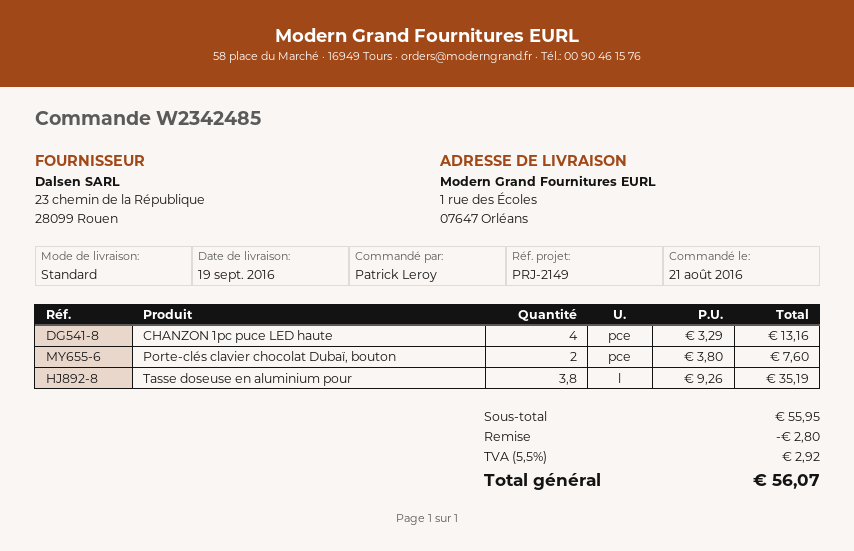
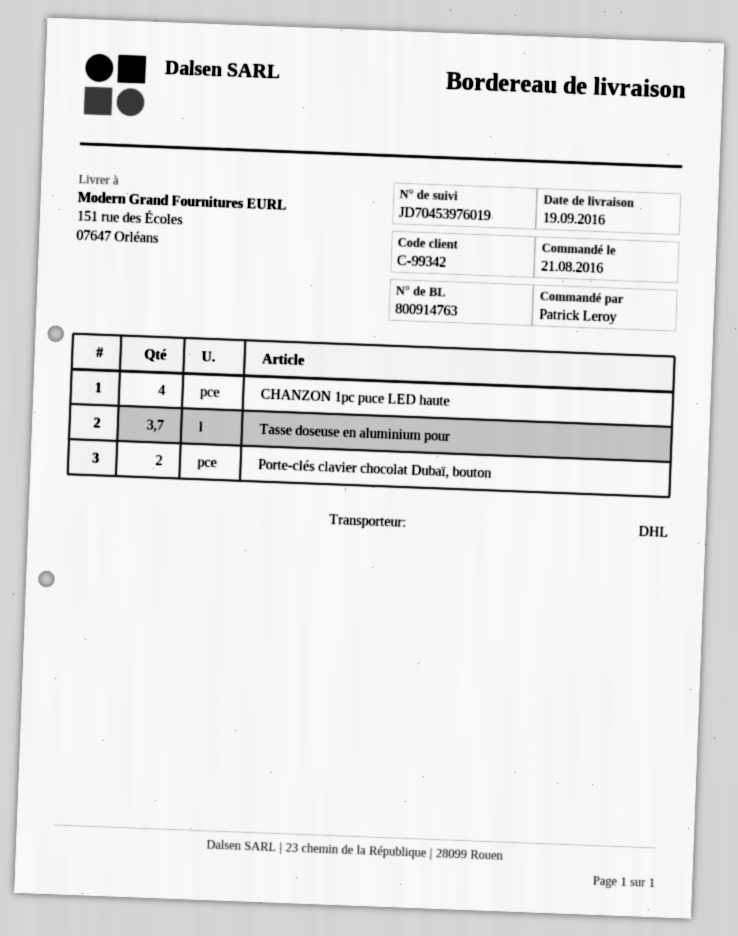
shipping method: standard -> DHL
ship to: 1 rue des Écoles, 07647 Orléans -> 151 rue des Écoles, 07647 Orléans
Tasse doseuse en aluminium pour: 3.8 -> 3.7

